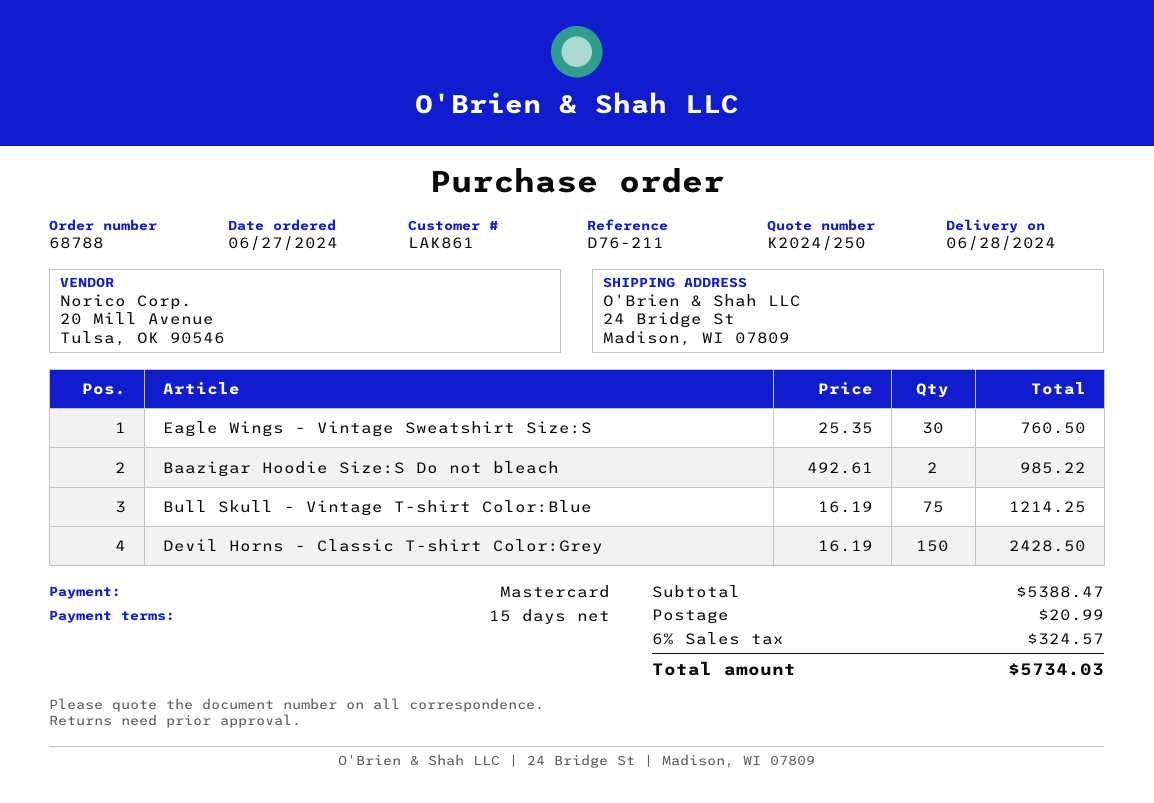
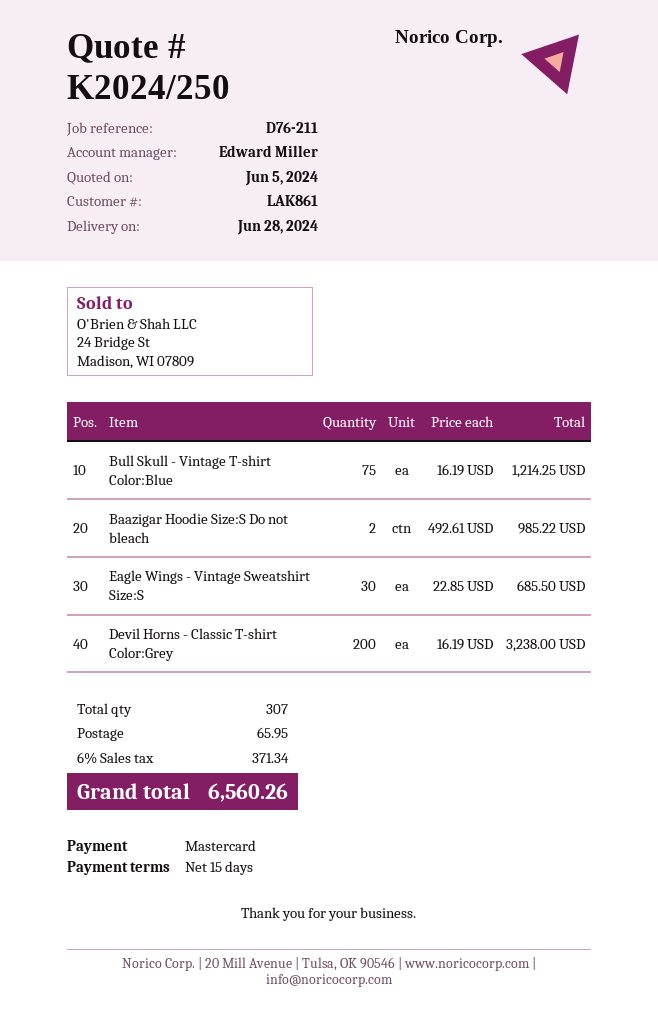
Eagle Wings - Vintage Sweatshirt Size:S: 30 x 25.35 = 760.50 -> 30 x 22.85 = 685.50
Devil Horns - Classic T-shirt Color:Grey: 150 x 16.19 = 2428.50 -> 200 x 16.19 = 3238.00
shipping: 20.99 -> 65.95
tax: 6% = 324.57 -> 6% = 371.34
total: 5734.03 -> 6560.26

